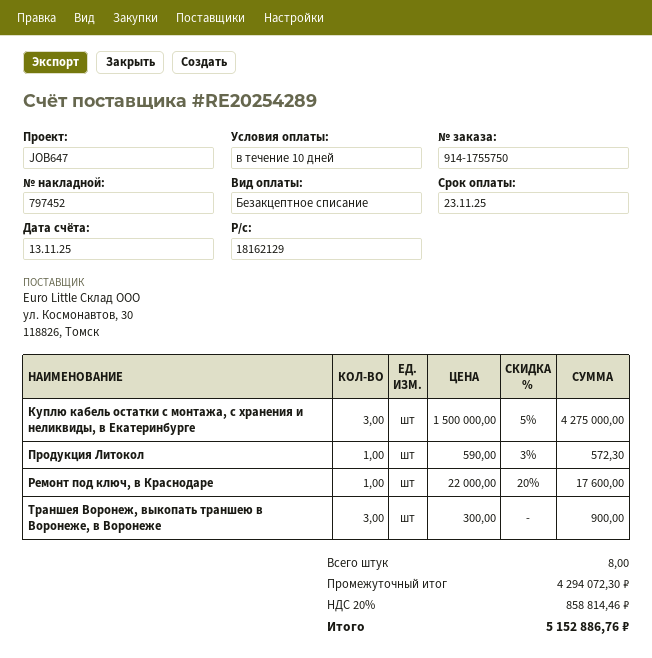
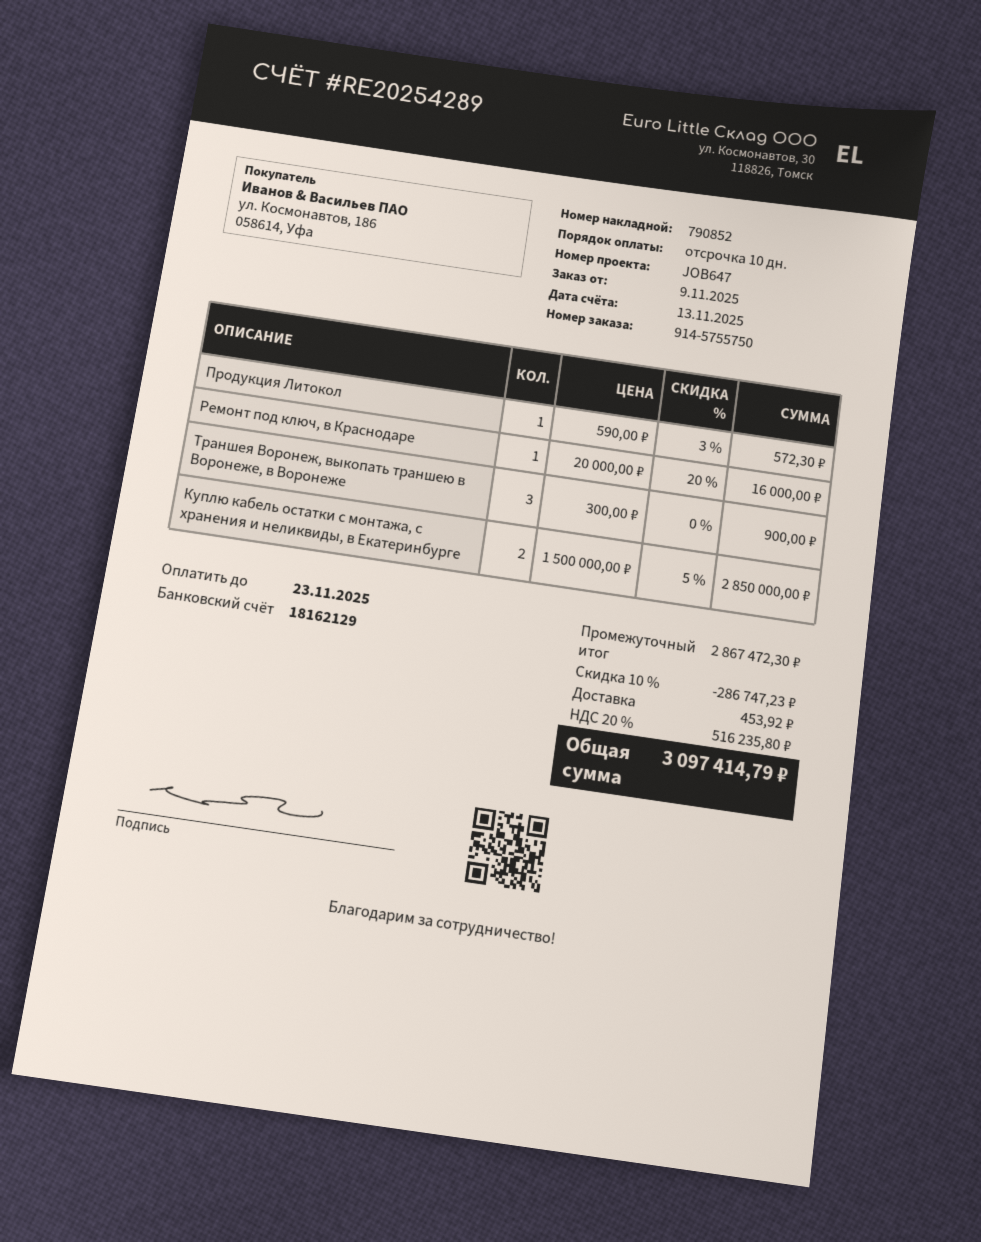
order number: 914-1755750 -> 914-5755750
delivery note number: 797452 -> 790852
Куплю кабель остатки с монтажа, с хранения и неликвиды, в Екатеринбурге: 3 x 1500000.00 - 5% = 4275000.00 -> 2 x 1500000.00 - 5% = 2850000.00
Ремонт под ключ, в Краснодаре: 1 x 22000.00 - 20% = 17600.00 -> 1 x 20000.00 - 20% = 16000.00
subtotal: 4294072.30 -> 2867472.30
discount: none -> 10% = 286747.23
shipping: none -> 453.92
tax: 20% = 858814.46 -> 20% = 516235.80
total: 5152886.76 -> 3097414.79

